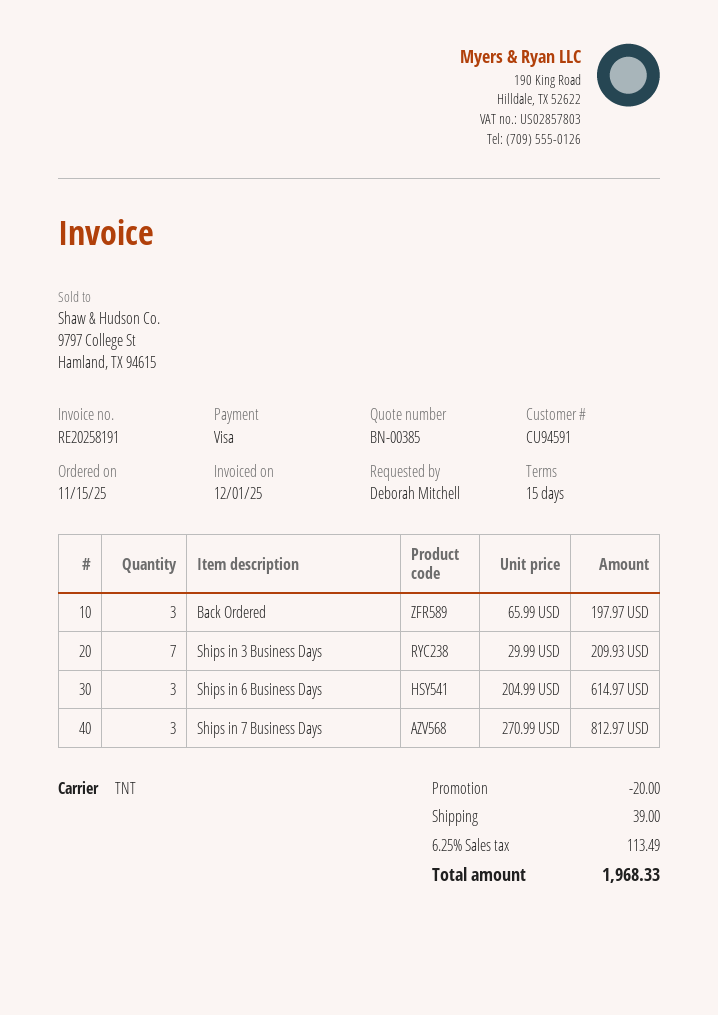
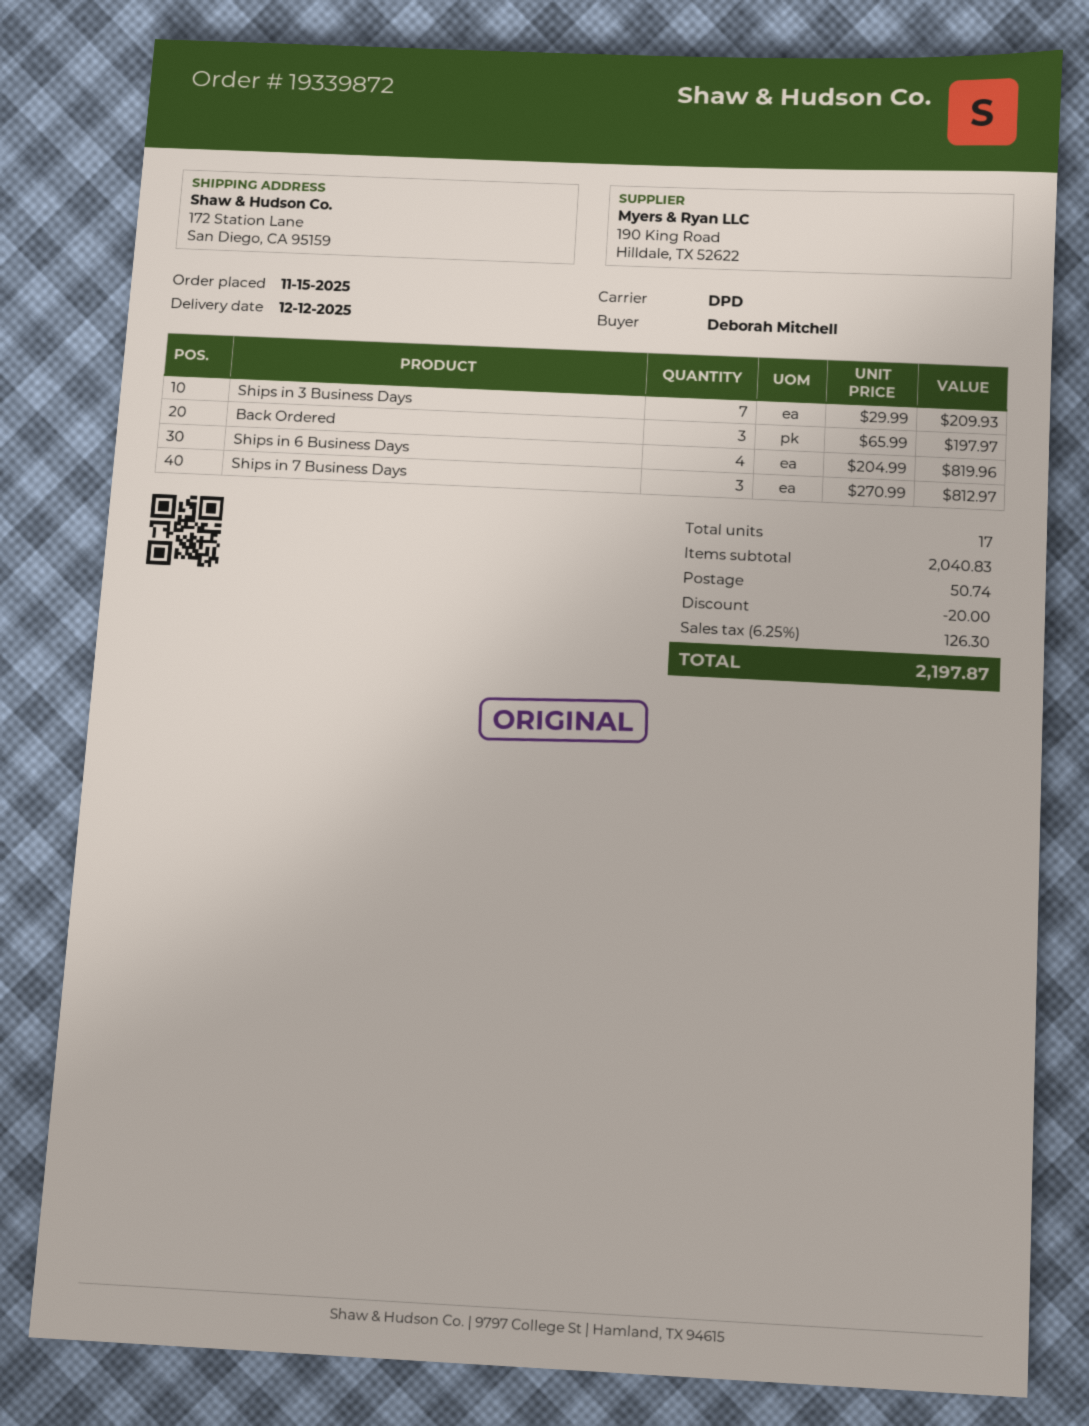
shipping method: TNT -> DPD
Ships in 6 Business Days: 3 x 204.99 = 614.97 -> 4 x 204.99 = 819.96
shipping: 39.00 -> 50.74
tax: 6.25% = 113.49 -> 6.25% = 126.30
total: 1968.33 -> 2197.87

